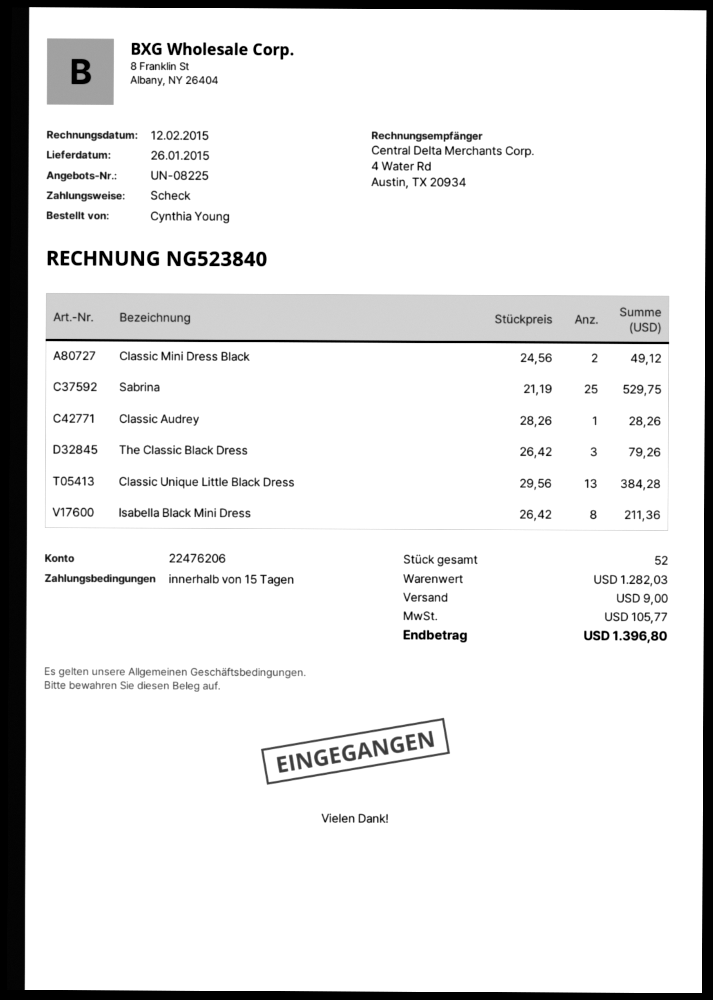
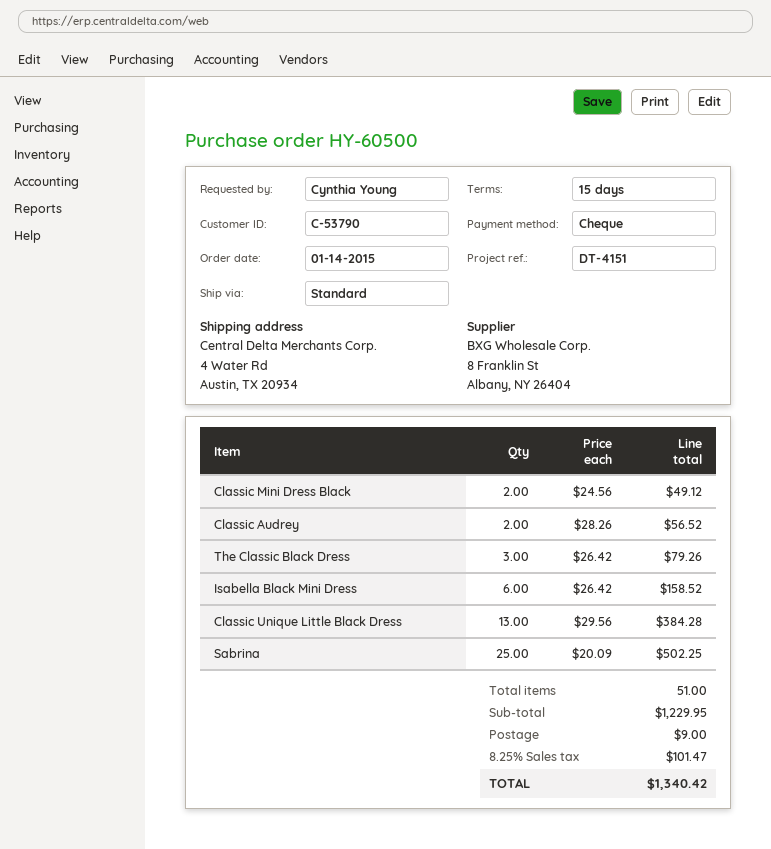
Sabrina: 25 x 21.19 = 529.75 -> 25 x 20.09 = 502.25
Classic Audrey: 1 x 28.26 = 28.26 -> 2 x 28.26 = 56.52
Isabella Black Mini Dress: 8 x 26.42 = 211.36 -> 6 x 26.42 = 158.52
total quantity: 52 -> 51
subtotal: 1282.03 -> 1229.95
tax: 105.77 -> 101.47
total: 1396.80 -> 1340.42

